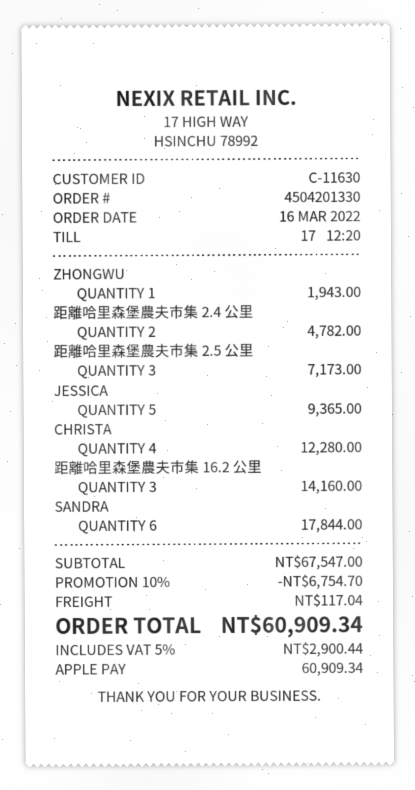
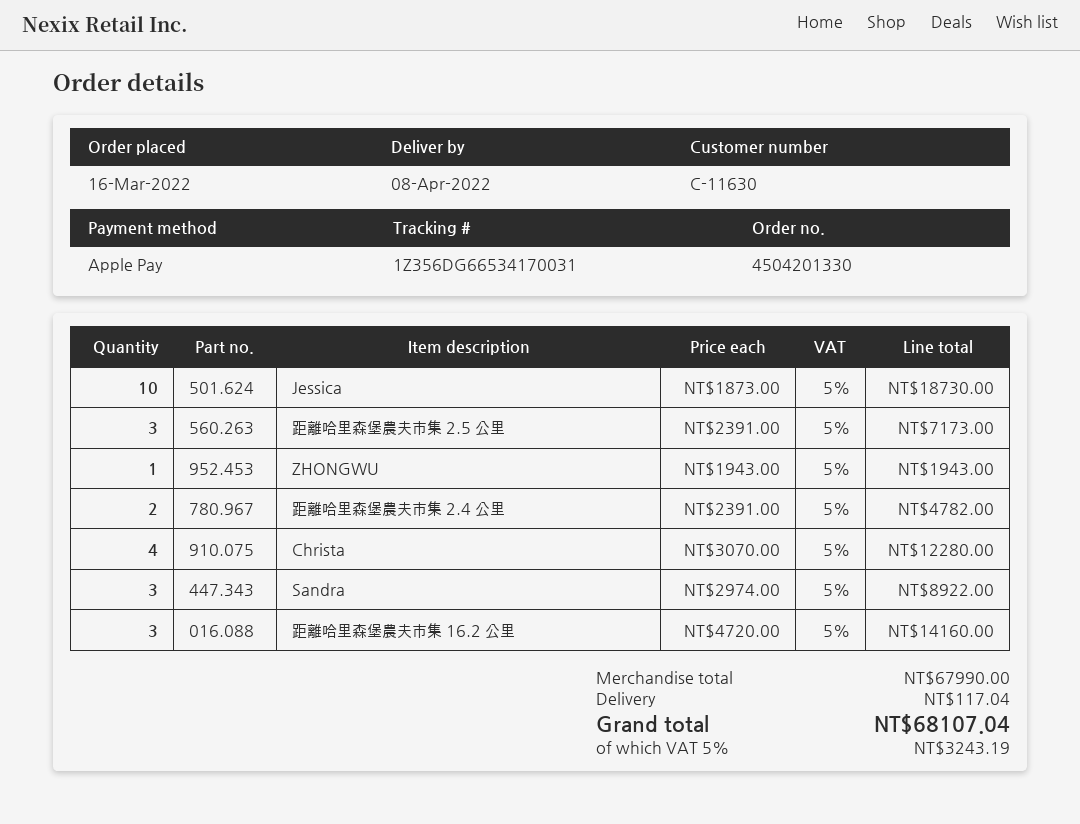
JESSICA: 5 for 9365.00 -> 10 for 18730.00
SANDRA: 6 for 17844.00 -> 3 for 8922.00
subtotal: 67547.00 -> 67990.00
discount: 10% = 6754.70 -> none
tax: 5% = 2900.44 -> 5% = 3243.19
total: 60909.34 -> 68107.04

